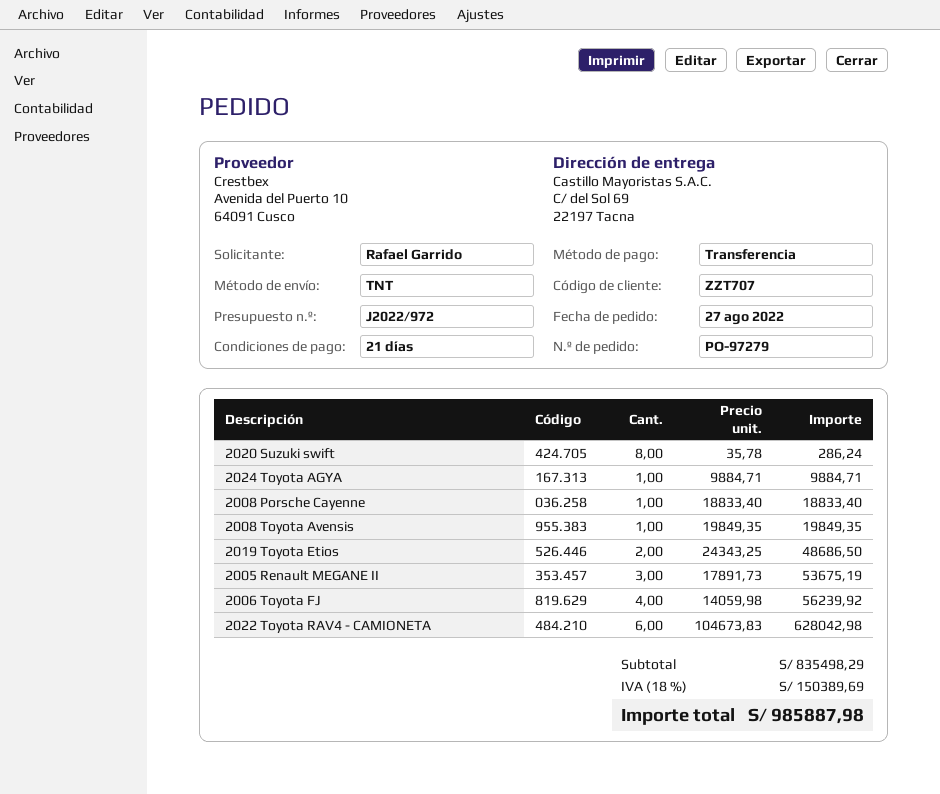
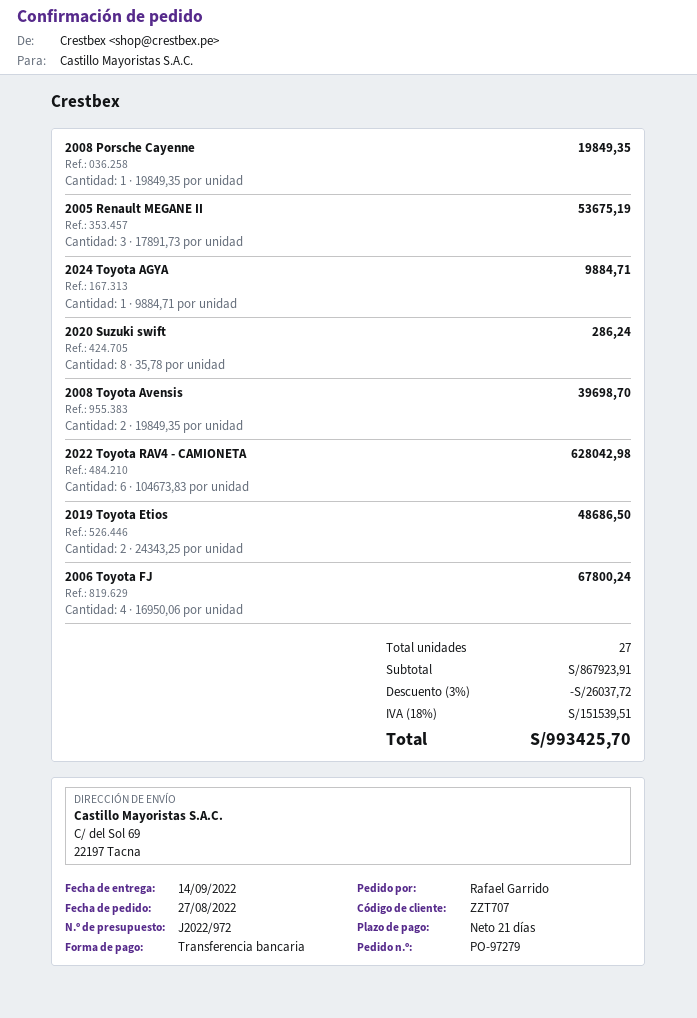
2008 Porsche Cayenne: 1 x 18833.40 = 18833.40 -> 1 x 19849.35 = 19849.35
2008 Toyota Avensis: 1 x 19849.35 = 19849.35 -> 2 x 19849.35 = 39698.70
2006 Toyota FJ: 4 x 14059.98 = 56239.92 -> 4 x 16950.06 = 67800.24
subtotal: 835498.29 -> 867923.91
discount: none -> 3% = 26037.72
tax: 18% = 150389.69 -> 18% = 151539.51
total: 985887.98 -> 993425.70

